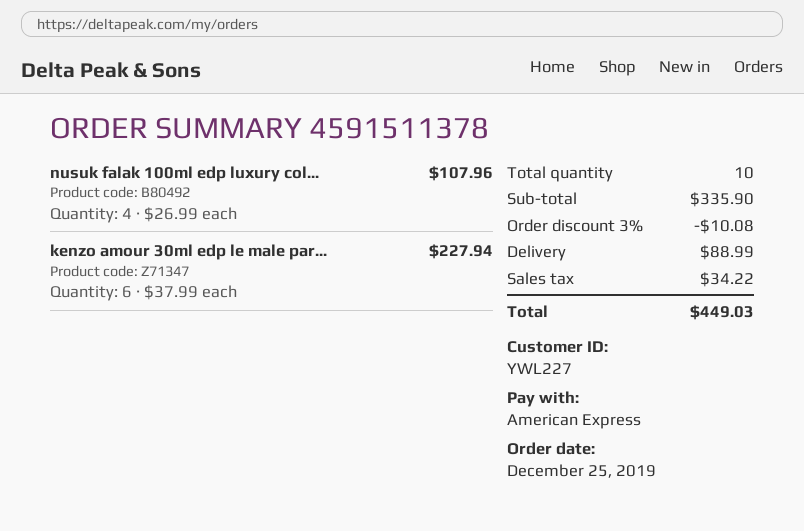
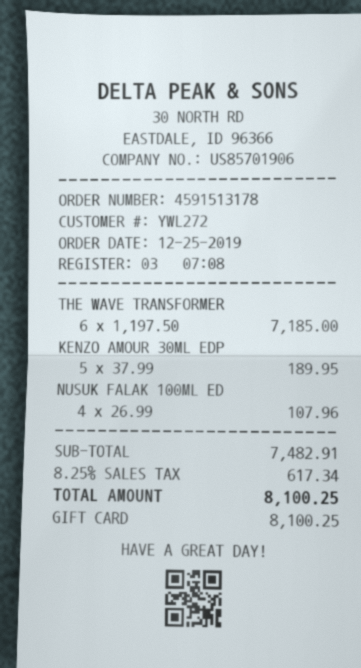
order number: 4591511378 -> 4591513178
customer number: YWL227 -> YWL272
payment method: American Express -> gift card
kenzo amour 30ml edp le male par...: 6 x 37.99 = 227.94 -> 5 x 37.99 = 189.95
THE WAVE TRANSFORMER: none -> 6 x 1197.50 = 7185.00
subtotal: 335.90 -> 7482.91
discount: 3% = 10.08 -> none
shipping: 88.99 -> none
tax: 34.22 -> 617.34
total: 449.03 -> 8100.25

